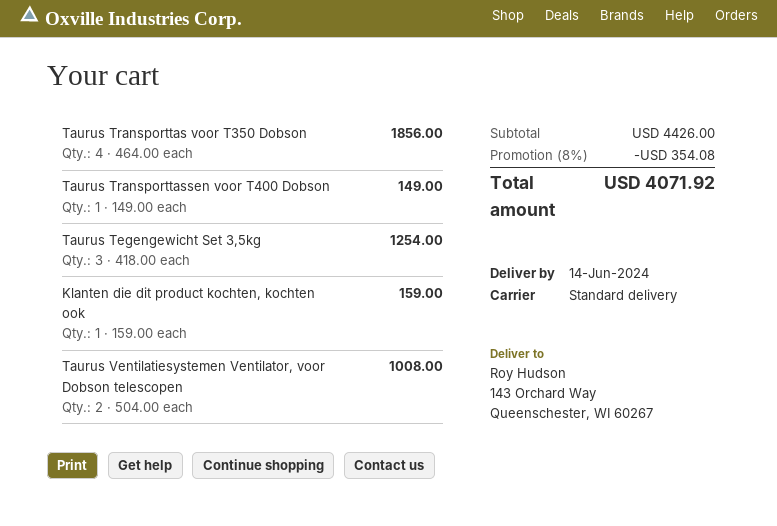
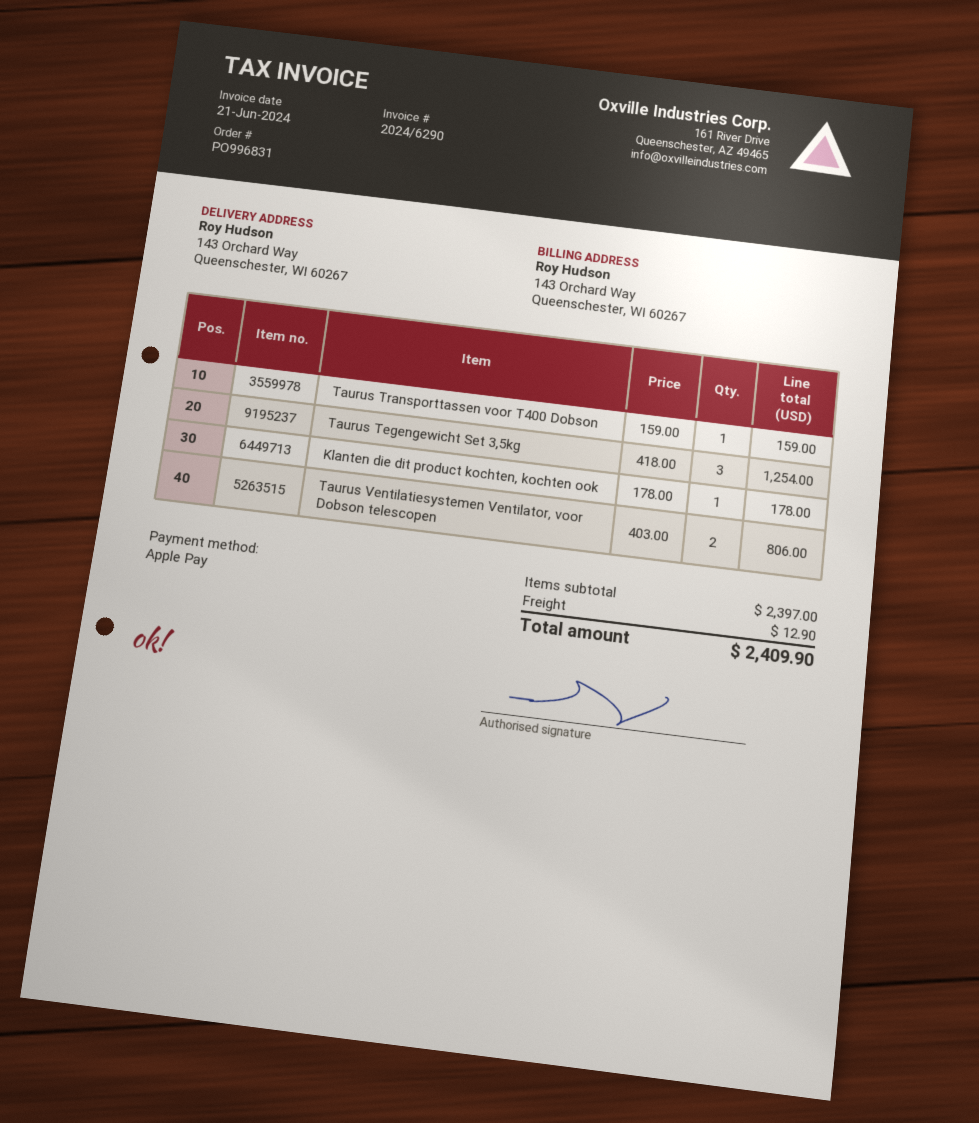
Taurus Transporttas voor T350 Dobson: 4 x 464.00 = 1856.00 -> none
Taurus Transporttassen voor T400 Dobson: 1 x 149.00 = 149.00 -> 1 x 159.00 = 159.00
Klanten die dit product kochten, kochten ook: 1 x 159.00 = 159.00 -> 1 x 178.00 = 178.00
Taurus Ventilatiesystemen Ventilator, voor Dobson telescopen: 2 x 504.00 = 1008.00 -> 2 x 403.00 = 806.00
subtotal: 4426.00 -> 2397.00
discount: 8% = 354.08 -> none
shipping: none -> 12.90
total: 4071.92 -> 2409.90

